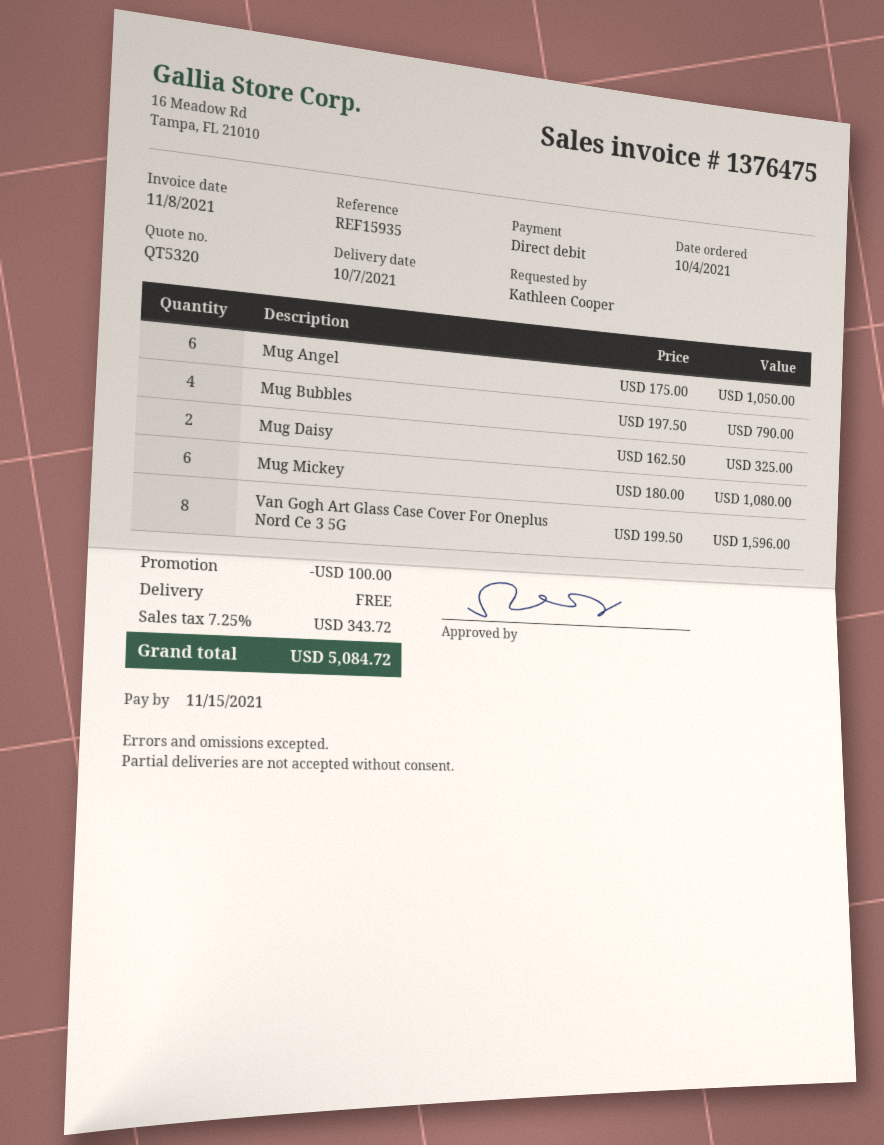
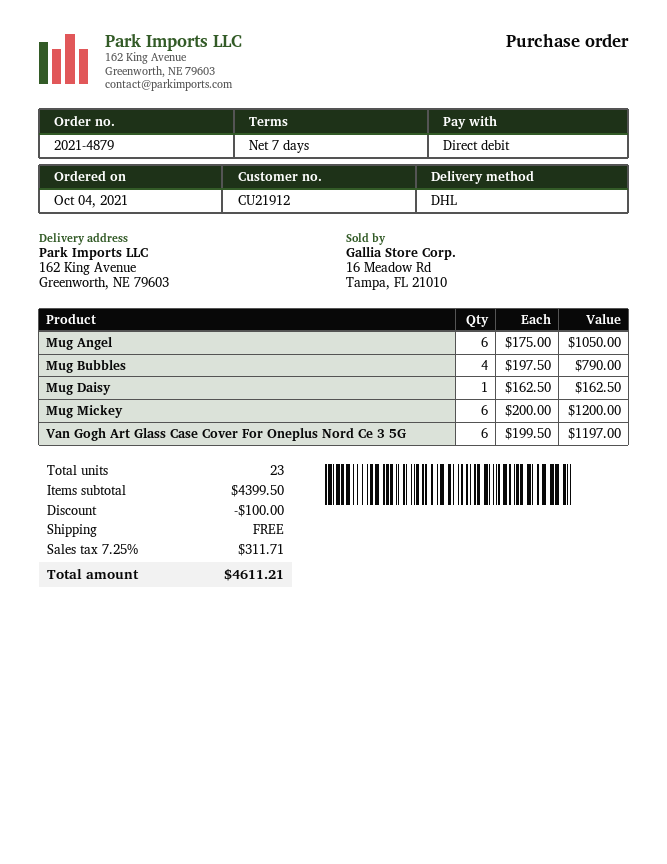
Mug Daisy: 2 x 162.50 = 325.00 -> 1 x 162.50 = 162.50
Mug Mickey: 6 x 180.00 = 1080.00 -> 6 x 200.00 = 1200.00
Van Gogh Art Glass Case Cover For Oneplus Nord Ce 3 5G: 8 x 199.50 = 1596.00 -> 6 x 199.50 = 1197.00
tax: 7.25% = 343.72 -> 7.25% = 311.71
total: 5084.72 -> 4611.21

